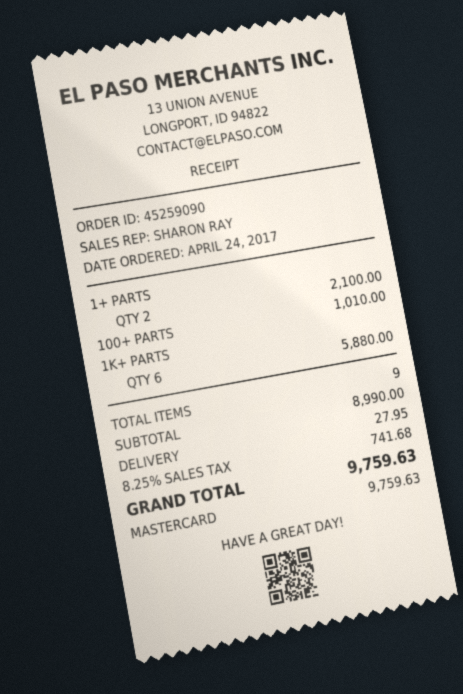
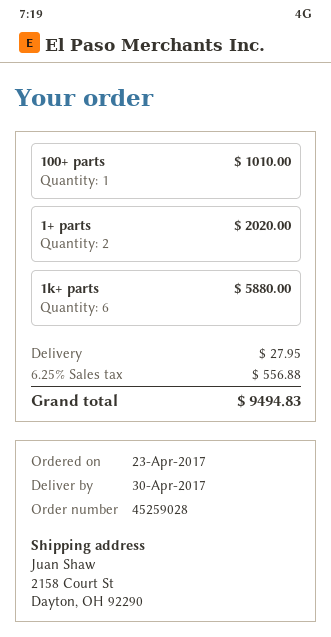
order number: 45259090 -> 45259028
order date: 2017-04-24 -> 2017-04-23
1+ PARTS: 2 for 2100.00 -> 2 for 2020.00
tax: 8.25% = 741.68 -> 6.25% = 556.88
total: 9759.63 -> 9494.83

